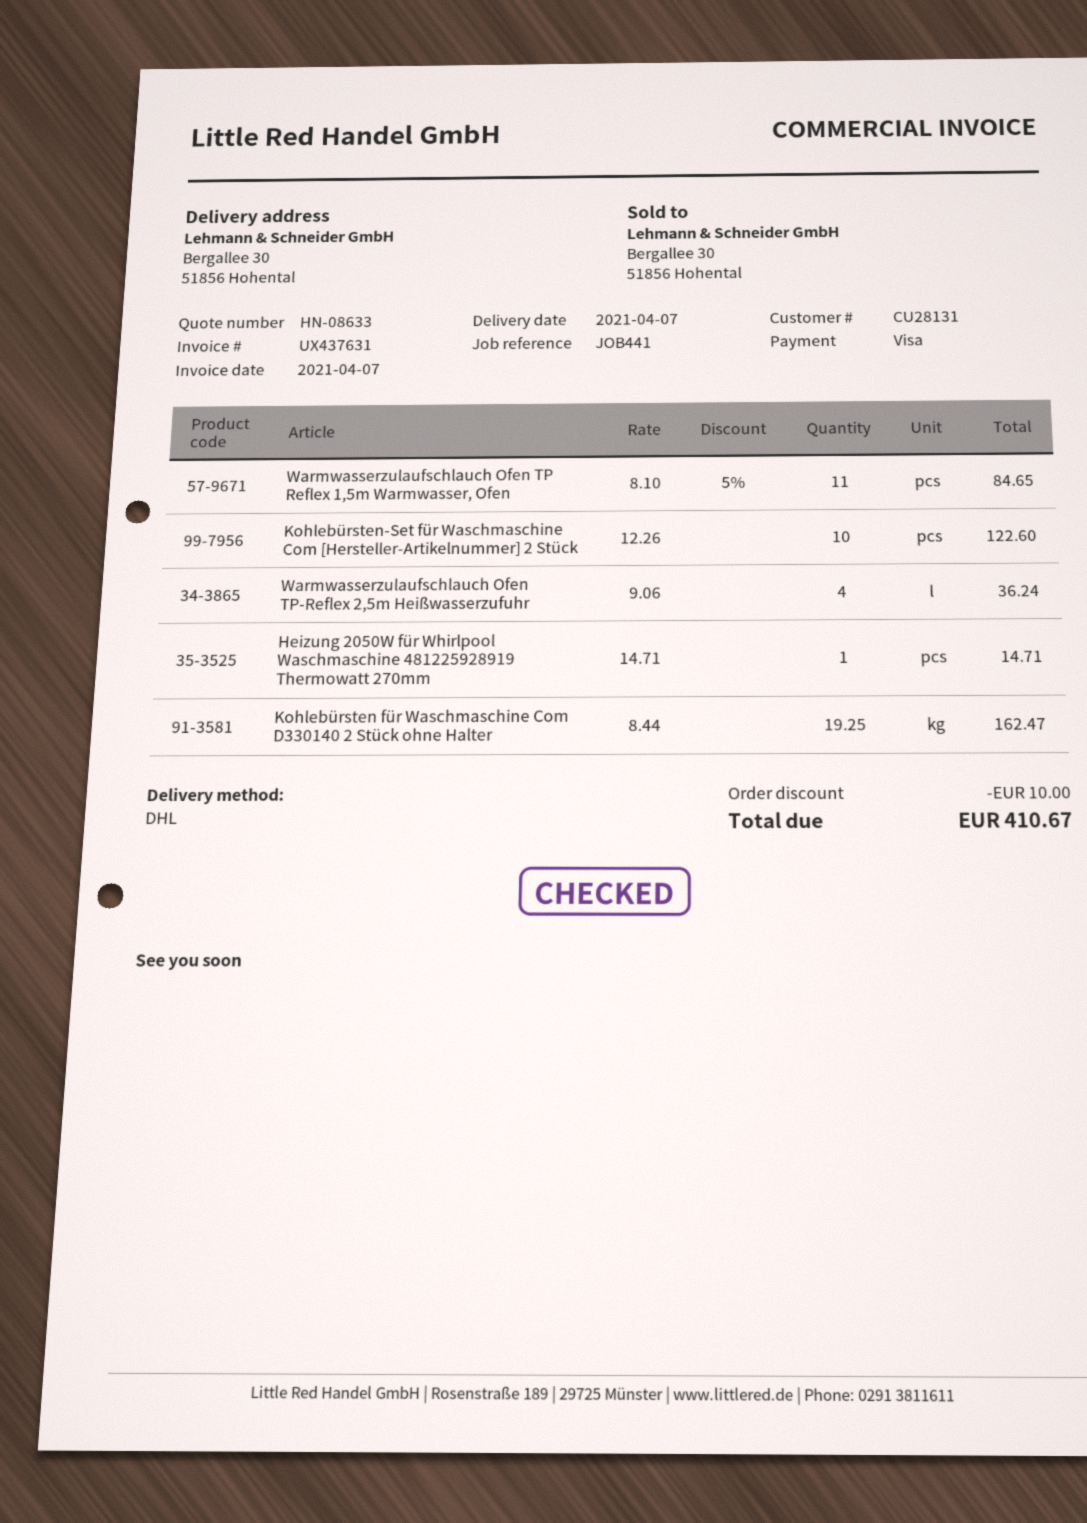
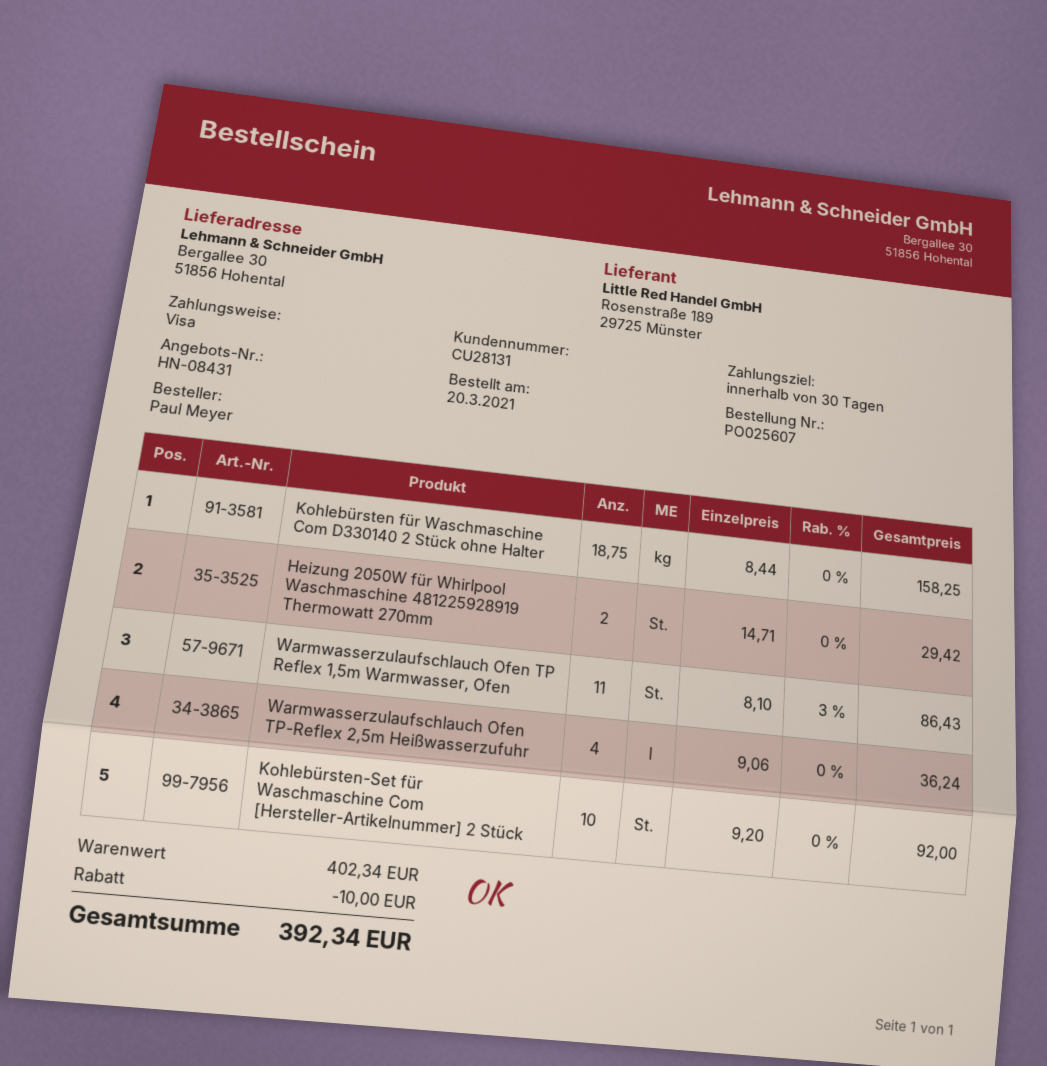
quote number: HN-08633 -> HN-08431
Warmwasserzulaufschlauch Ofen TP Reflex 1,5m Warmwasser, Ofen: 11 x 8.10 - 5% = 84.65 -> 11 x 8.10 - 3% = 86.43
Kohlebürsten-Set für Waschmaschine Com [Hersteller-Artikelnummer] 2 Stück: 10 x 12.26 = 122.60 -> 10 x 9.20 = 92.00
Heizung 2050W für Whirlpool Waschmaschine 481225928919 Thermowatt 270mm: 1 x 14.71 = 14.71 -> 2 x 14.71 = 29.42
Kohlebürsten für Waschmaschine Com D330140 2 Stück ohne Halter: 19.25 x 8.44 = 162.47 -> 18.75 x 8.44 = 158.25
total: 410.67 -> 392.34

